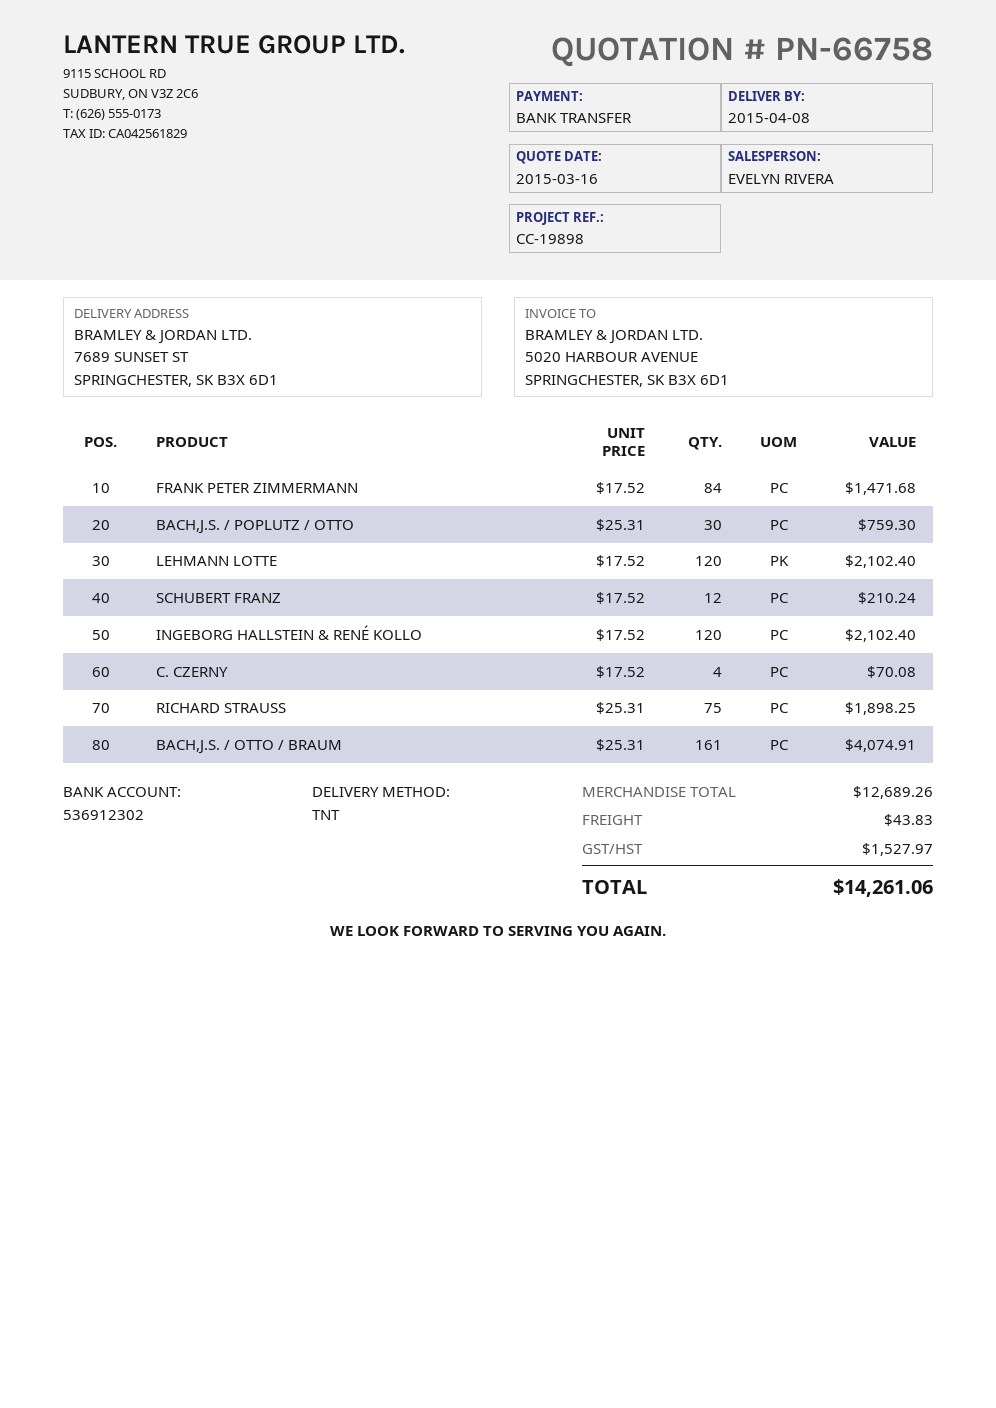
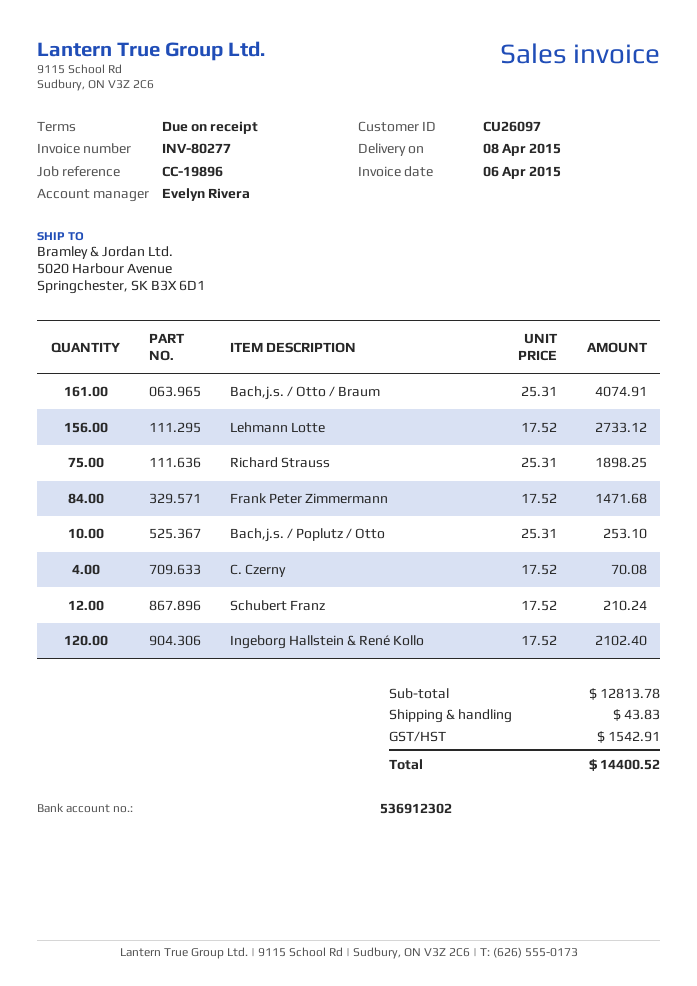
reference: CC-19898 -> CC-19896
ship to: 7689 SUNSET ST, SPRINGCHESTER, SK B3X 6D1 -> 5020 Harbour Avenue, Springchester, SK B3X 6D1
BACH,J.S. / POPLUTZ / OTTO: 30 x 25.31 = 759.30 -> 10 x 25.31 = 253.10
LEHMANN LOTTE: 120 x 17.52 = 2102.40 -> 156 x 17.52 = 2733.12
subtotal: 12689.26 -> 12813.78
tax: 1527.97 -> 1542.91
total: 14261.06 -> 14400.52

